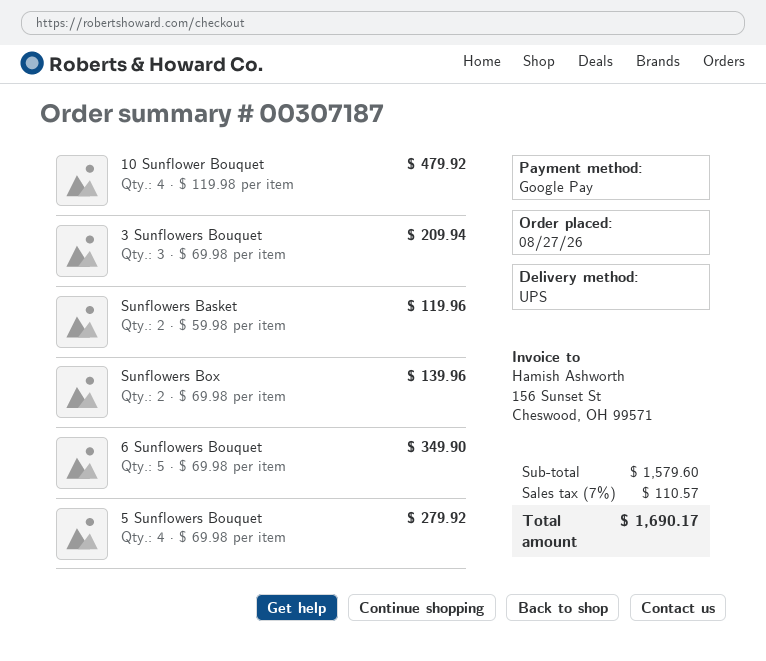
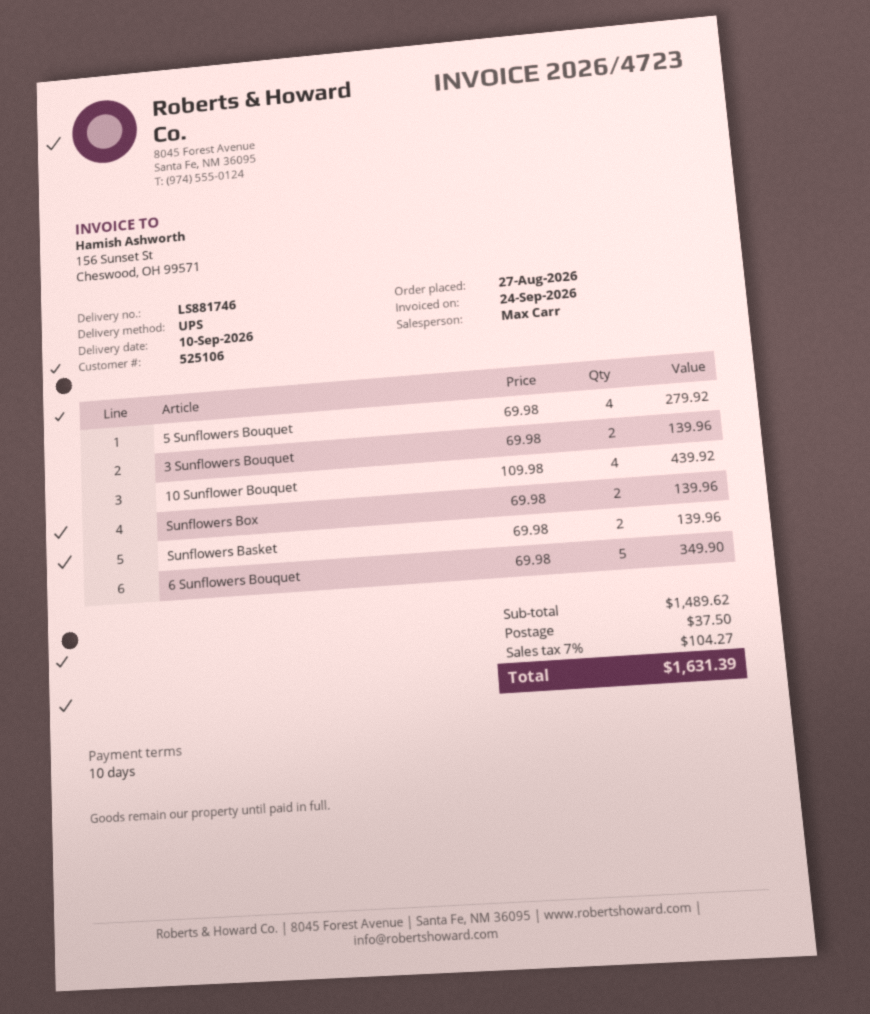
10 Sunflower Bouquet: 4 x 119.98 = 479.92 -> 4 x 109.98 = 439.92
3 Sunflowers Bouquet: 3 x 69.98 = 209.94 -> 2 x 69.98 = 139.96
Sunflowers Basket: 2 x 59.98 = 119.96 -> 2 x 69.98 = 139.96
subtotal: 1579.60 -> 1489.62
shipping: none -> 37.50
tax: 7% = 110.57 -> 7% = 104.27
total: 1690.17 -> 1631.39

